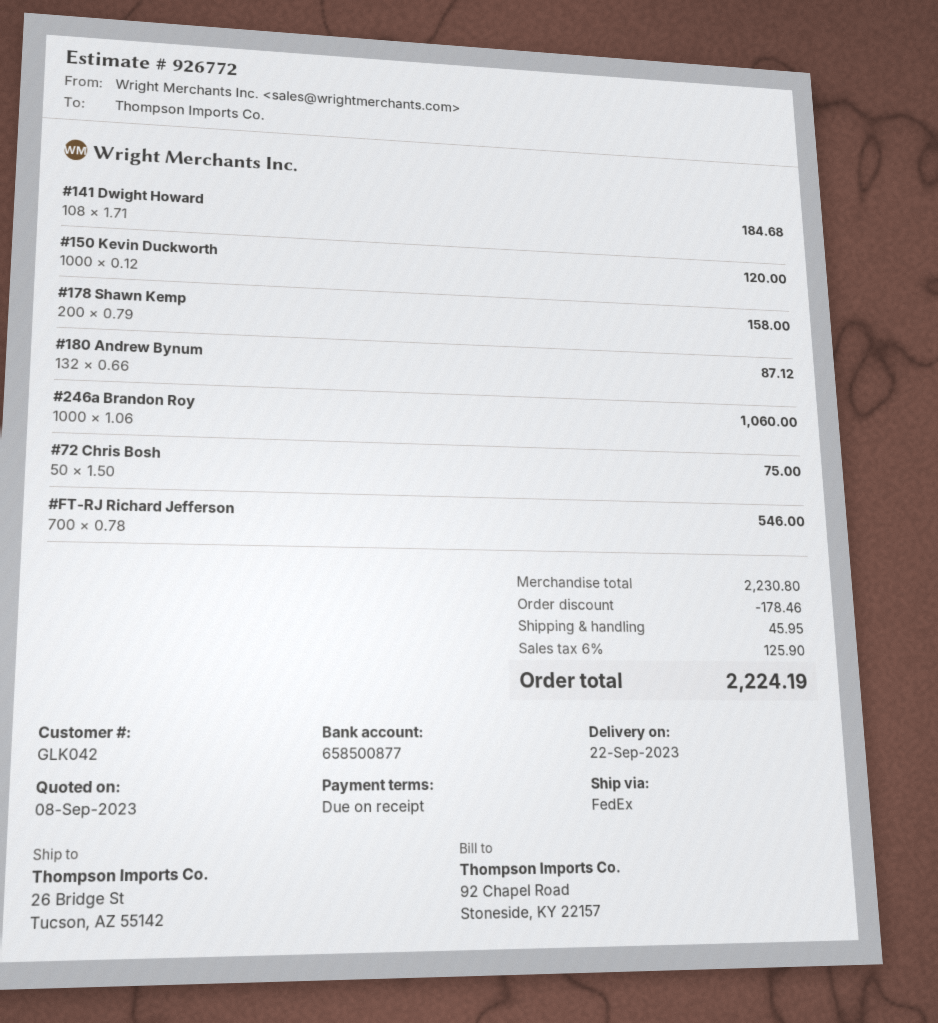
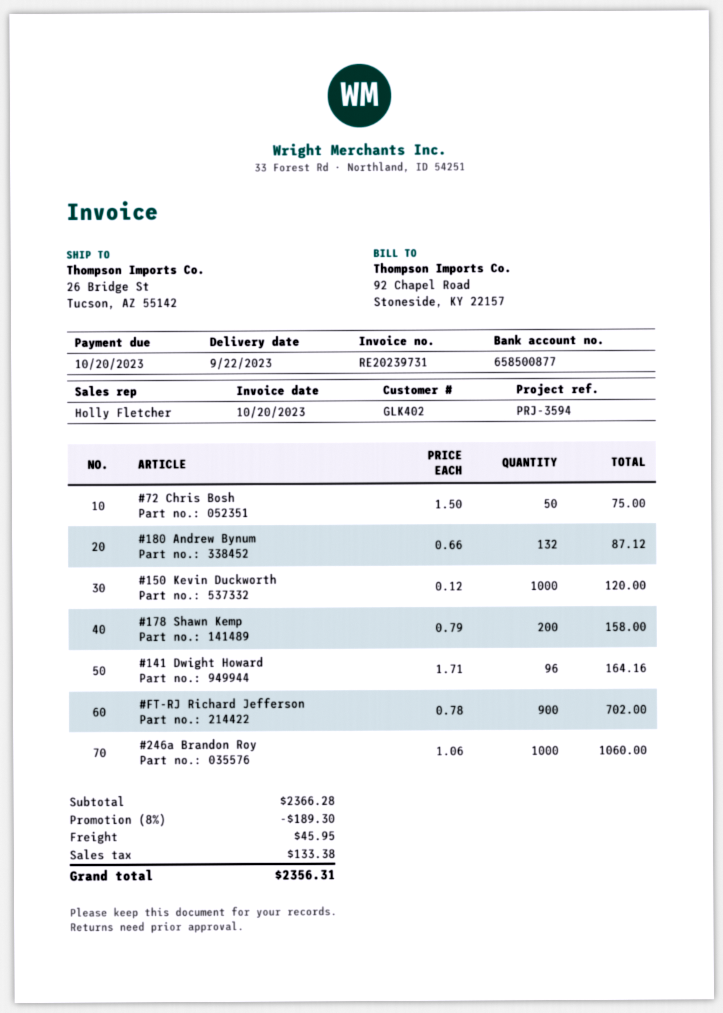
customer number: GLK042 -> GLK402
#141 Dwight Howard: 108 x 1.71 = 184.68 -> 96 x 1.71 = 164.16
#FT-RJ Richard Jefferson: 700 x 0.78 = 546.00 -> 900 x 0.78 = 702.00
subtotal: 2230.80 -> 2366.28
discount: 178.46 -> 189.30
tax: 125.90 -> 133.38
total: 2224.19 -> 2356.31

